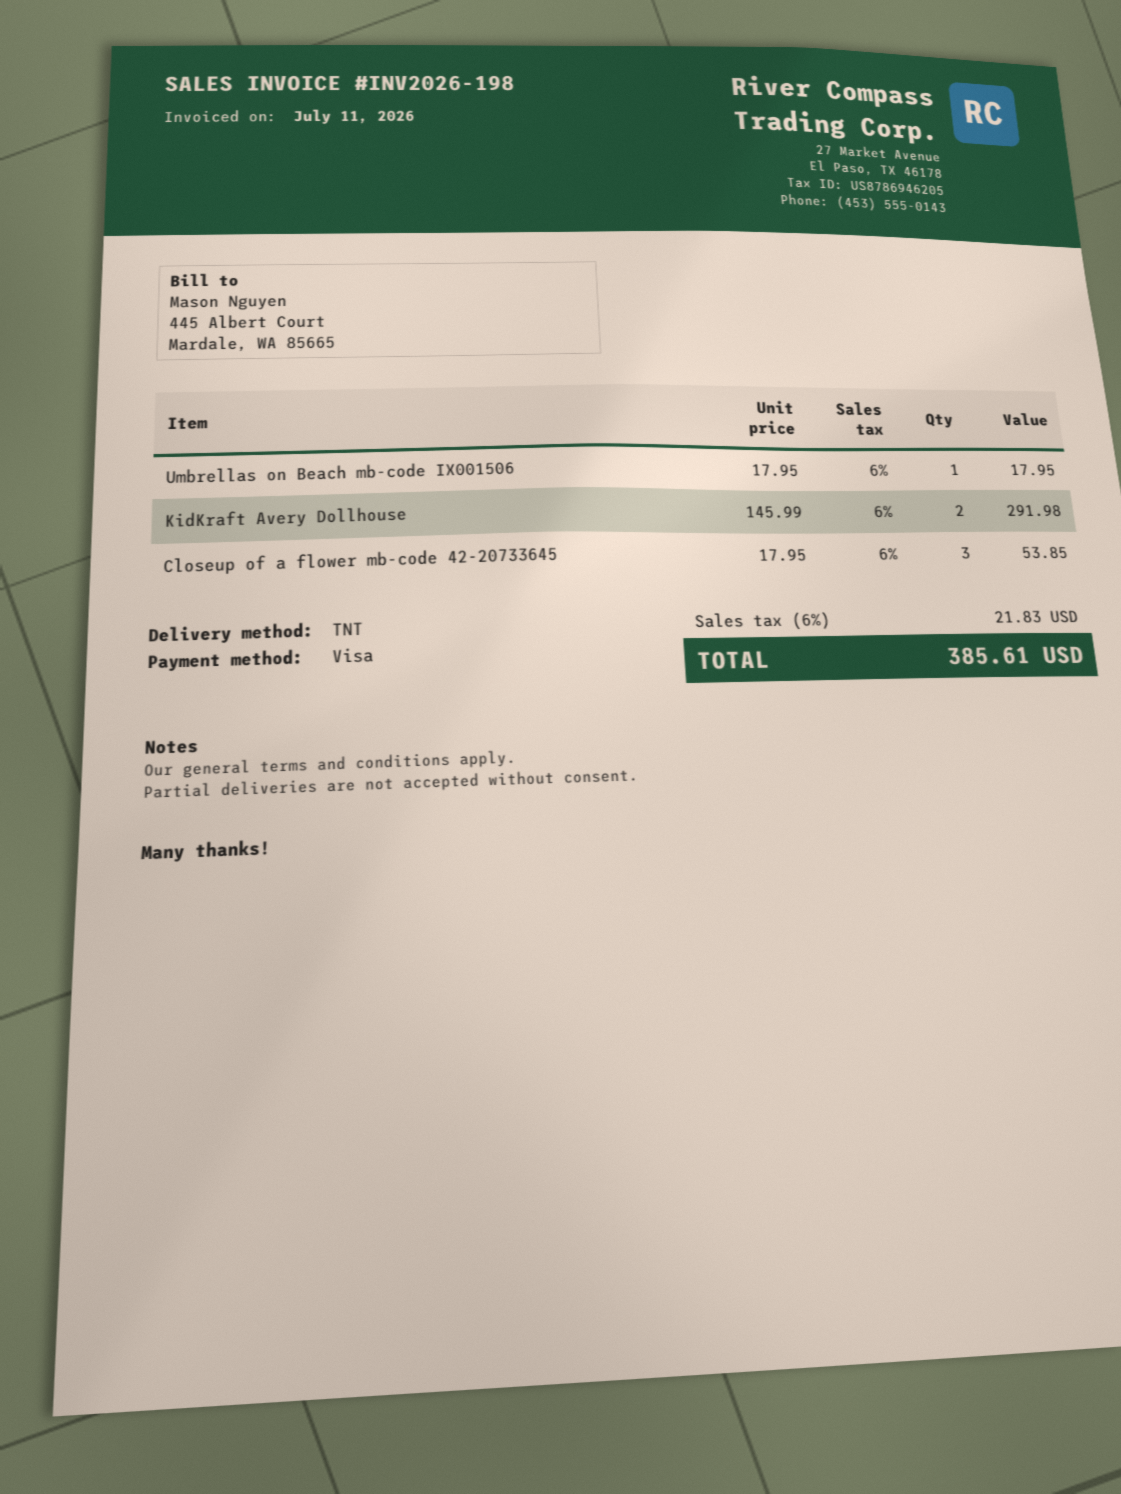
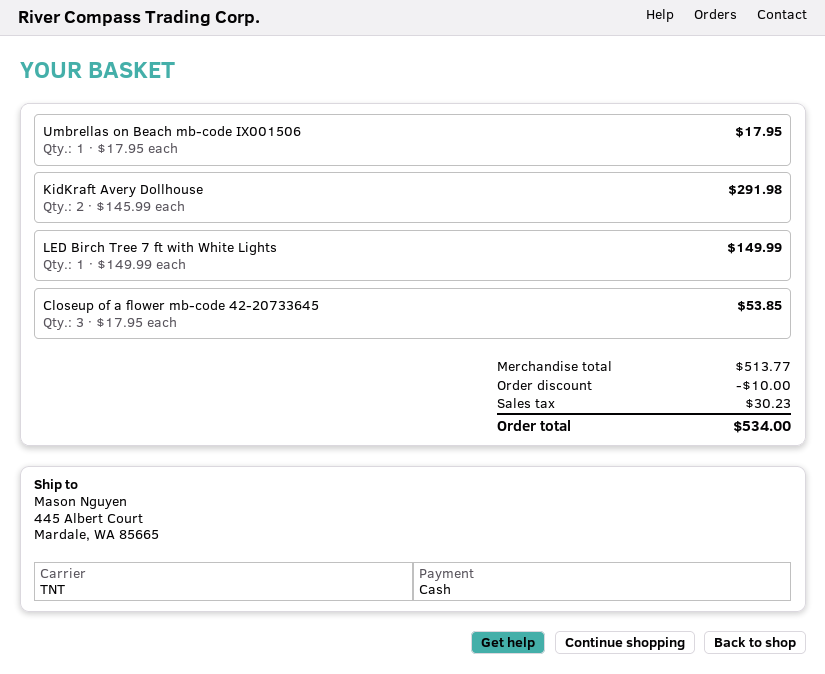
payment method: Visa -> cash
LED Birch Tree 7 ft with White Lights: none -> 1 x 149.99 = 149.99
discount: none -> 10.00
tax: 21.83 -> 30.23
total: 385.61 -> 534.00

